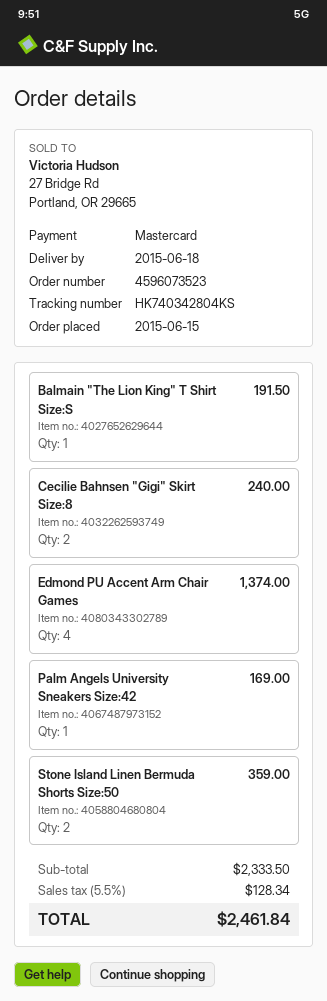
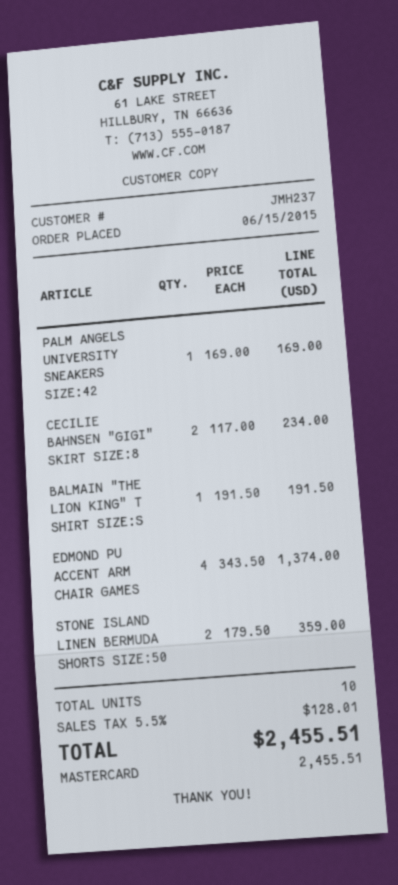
Cecilie Bahnsen "Gigi" Skirt Size:8: 2 for 240.00 -> 2 for 234.00
tax: 5.5% = 128.34 -> 5.5% = 128.01
total: 2461.84 -> 2455.51

